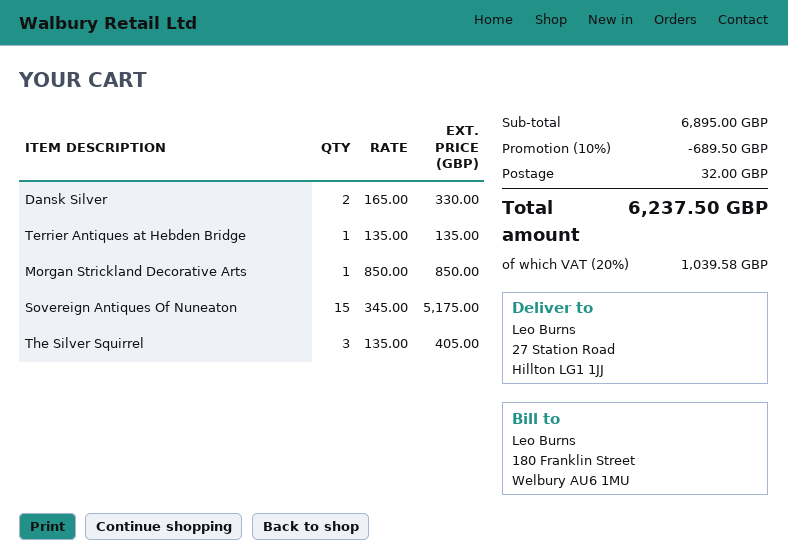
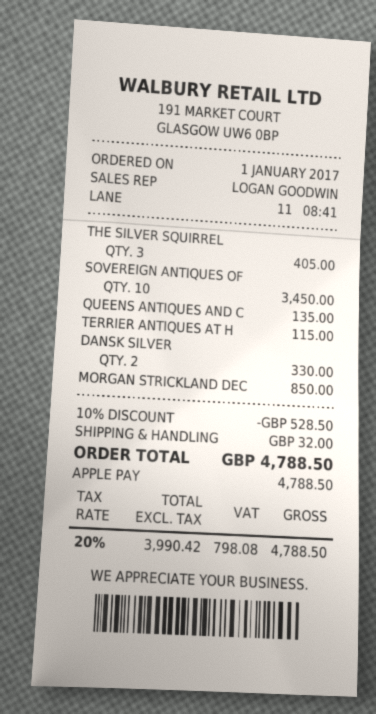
Terrier Antiques at Hebden Bridge: 1 for 135.00 -> 1 for 115.00
Sovereign Antiques Of Nuneaton: 15 for 5175.00 -> 10 for 3450.00
QUEENS ANTIQUES AND C: none -> 1 for 135.00
discount: 10% = 689.50 -> 10% = 528.50
tax: 20% = 1039.58 -> 20% = 798.08
total: 6237.50 -> 4788.50

